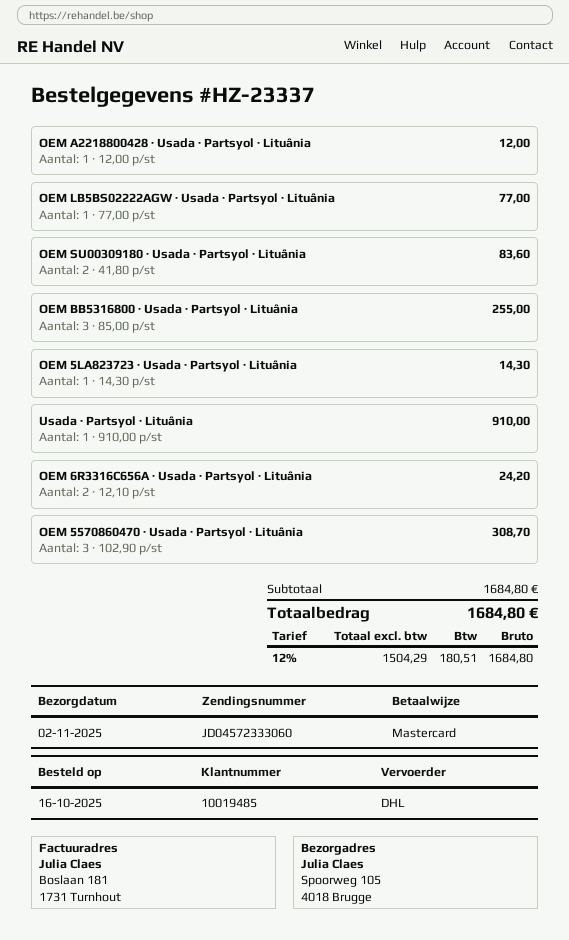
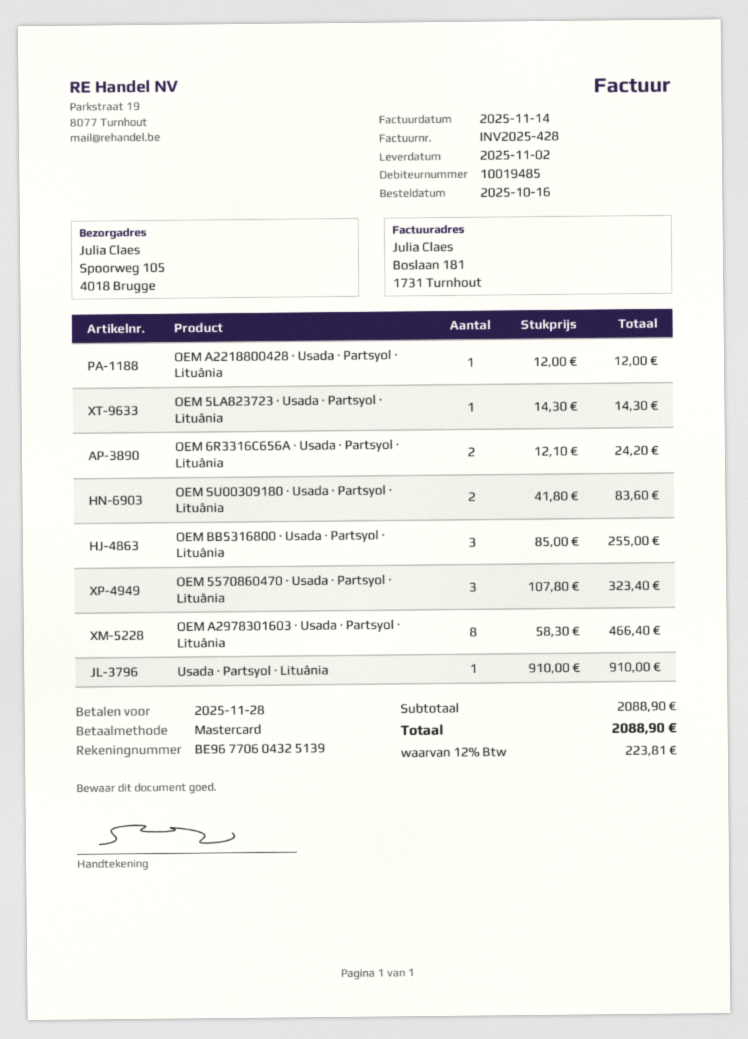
OEM LB5BS02222AGW · Usada · Partsyol · Lituânia: 1 x 77.00 = 77.00 -> none
OEM 5570860470 · Usada · Partsyol · Lituânia: 3 x 102.90 = 308.70 -> 3 x 107.80 = 323.40
OEM A2978301603 · Usada · Partsyol · Lituânia: none -> 8 x 58.30 = 466.40
subtotal: 1684.80 -> 2088.90
tax: 12% = 180.51 -> 12% = 223.81
total: 1684.80 -> 2088.90

